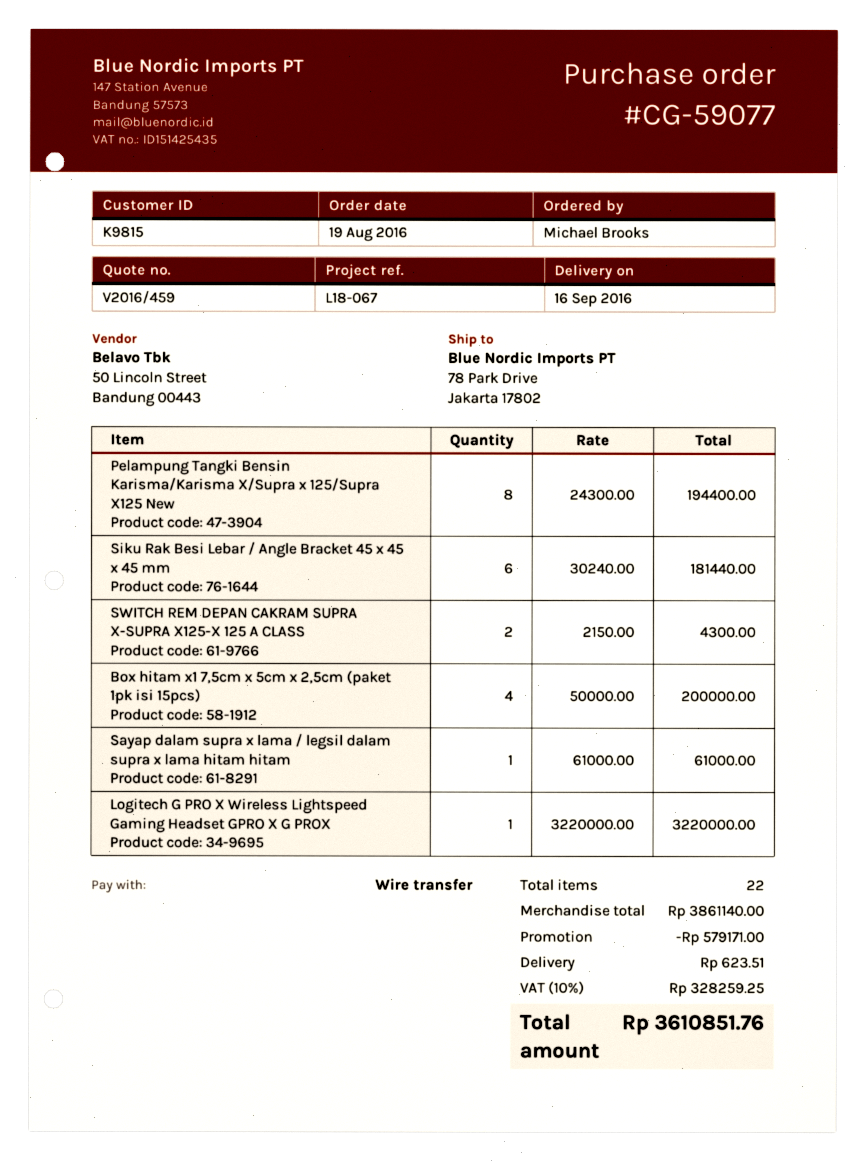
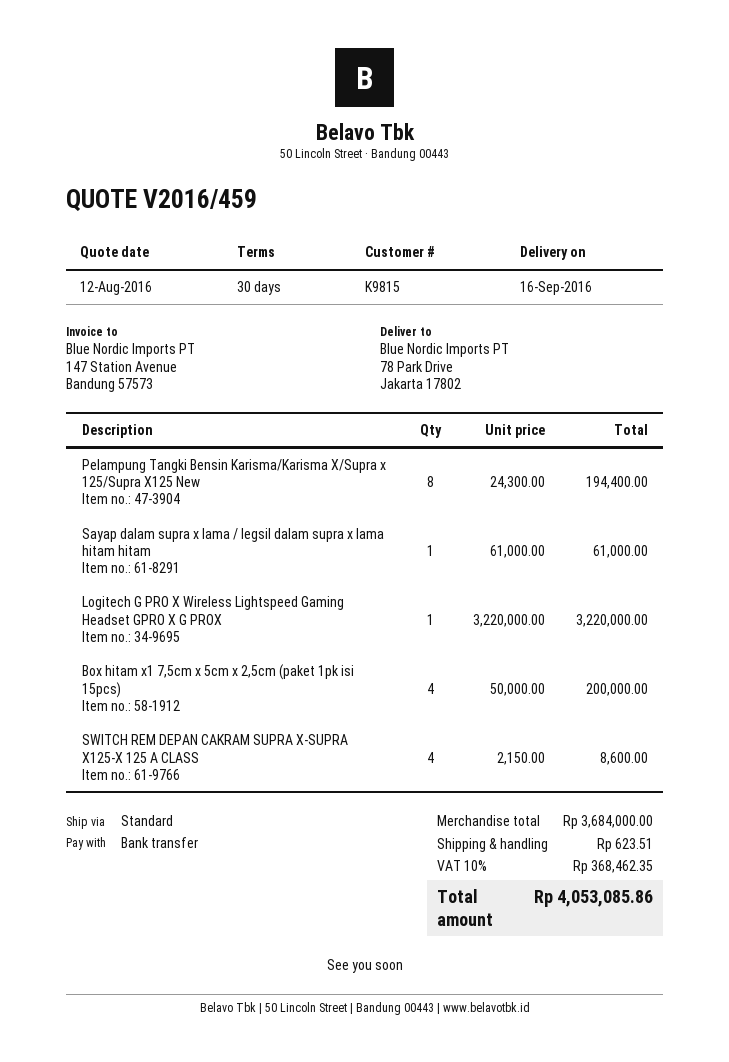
Siku Rak Besi Lebar / Angle Bracket 45 x 45 x 45 mm: 6 x 30240.00 = 181440.00 -> none
SWITCH REM DEPAN CAKRAM SUPRA X-SUPRA X125-X 125 A CLASS: 2 x 2150.00 = 4300.00 -> 4 x 2150.00 = 8600.00
subtotal: 3861140.00 -> 3684000.00
discount: 579171.00 -> none
tax: 10% = 328259.25 -> 10% = 368462.35
total: 3610851.76 -> 4053085.86

